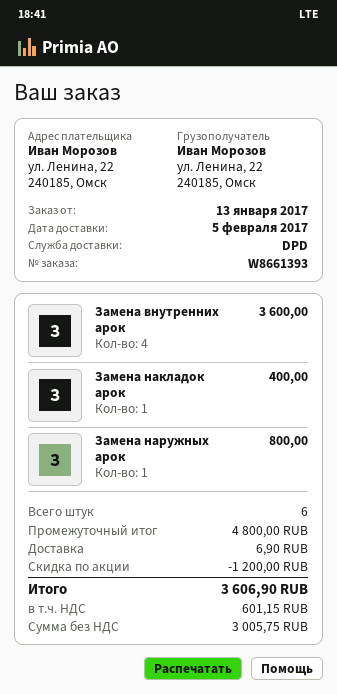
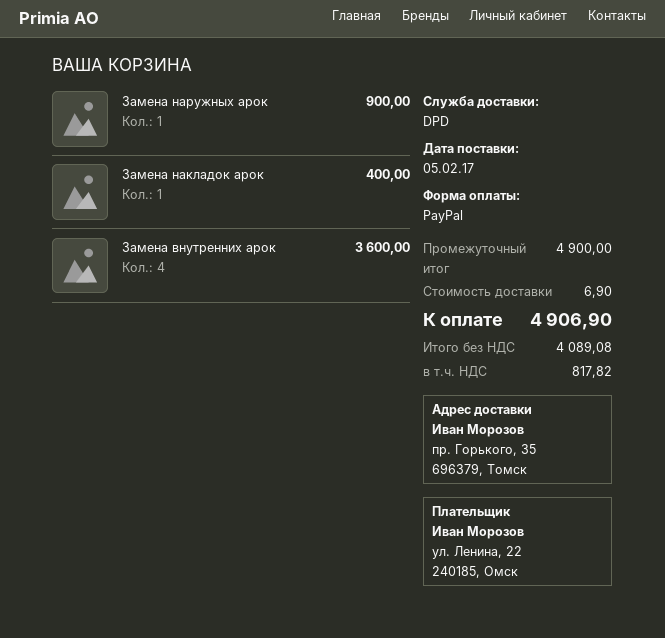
ship to: ул. Ленина, 22, 240185, Омск -> пр. Горького, 35, 696379, Томск
Замена наружных арок: 1 for 800.00 -> 1 for 900.00
subtotal: 4800.00 -> 4900.00
discount: 1200.00 -> none
net: 3005.75 -> 4089.08
tax: 601.15 -> 817.82
total: 3606.90 -> 4906.90

